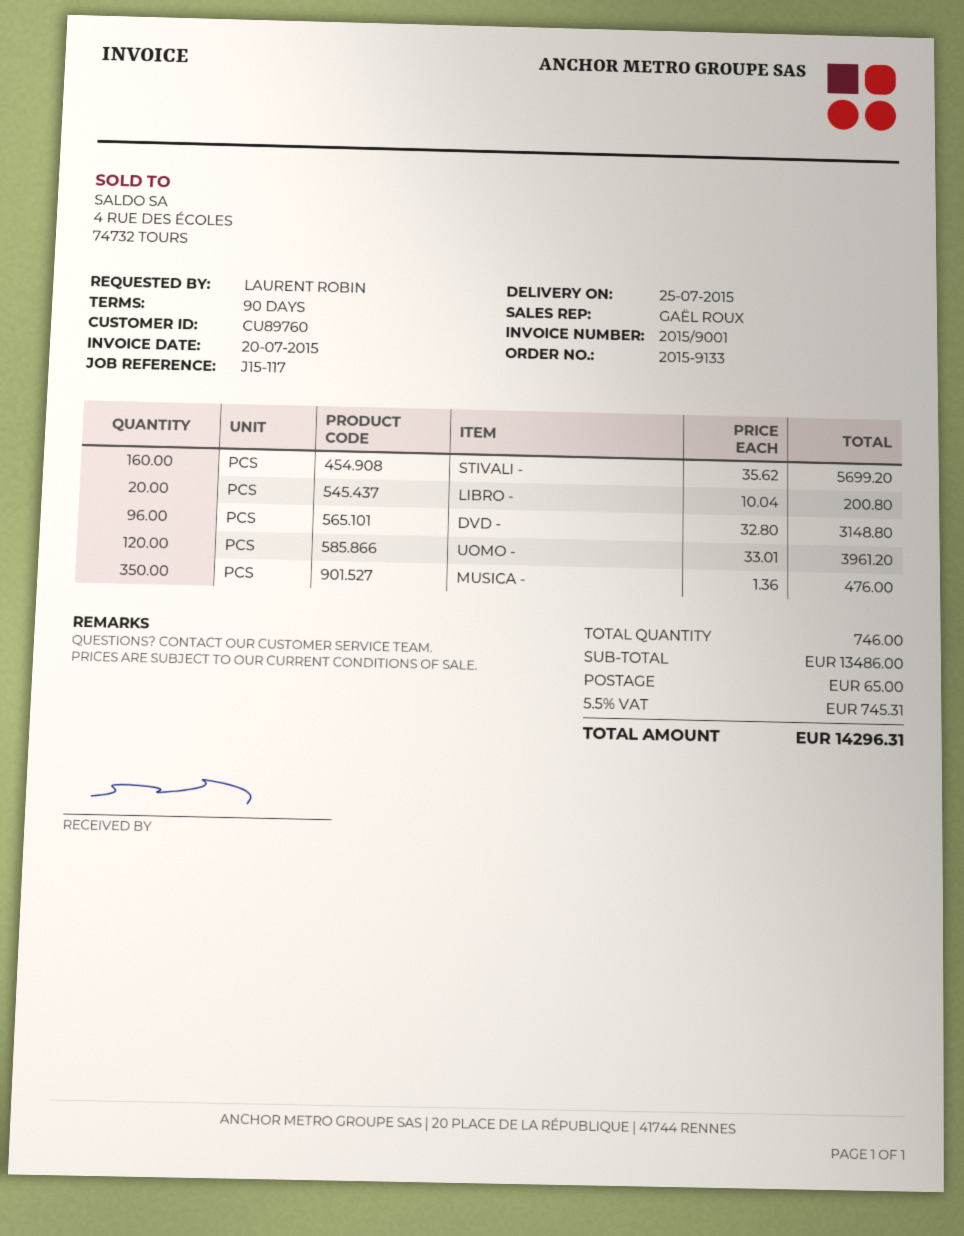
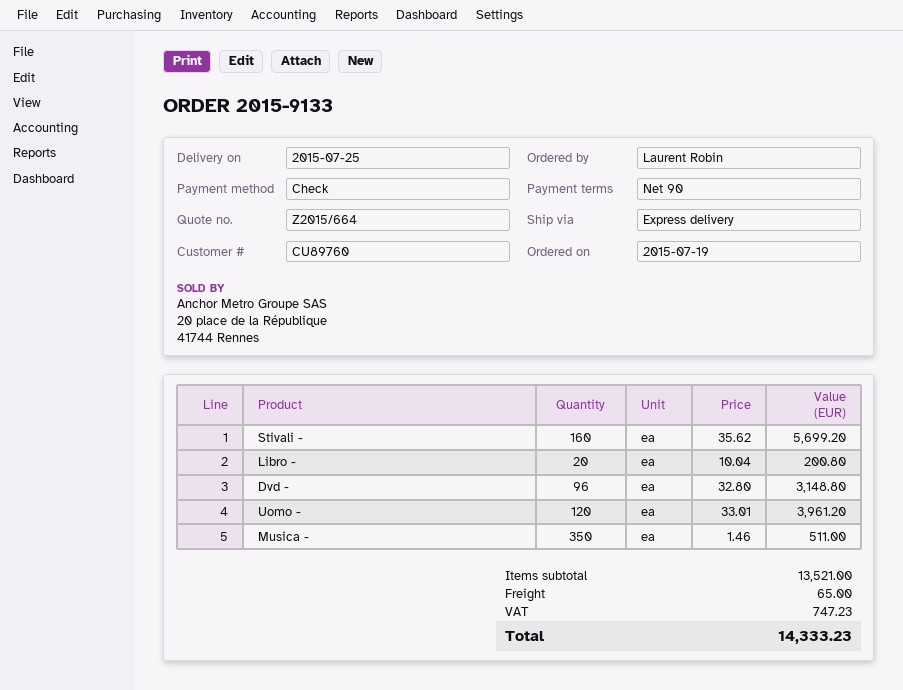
MUSICA -: 350 x 1.36 = 476.00 -> 350 x 1.46 = 511.00
subtotal: 13486.00 -> 13521.00
tax: 745.31 -> 747.23
total: 14296.31 -> 14333.23

